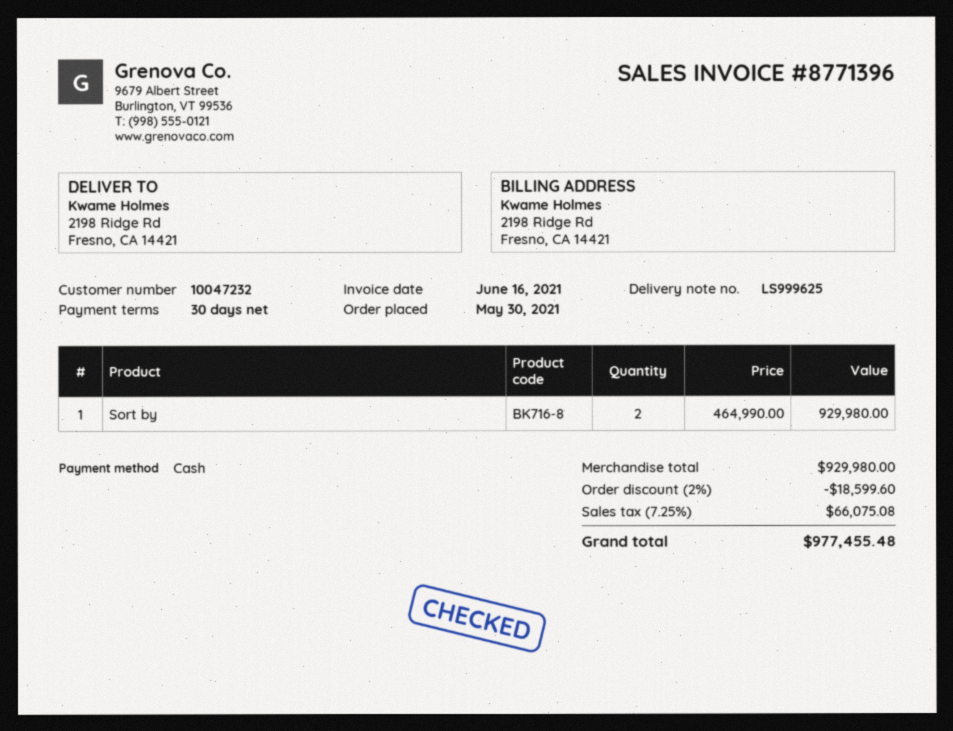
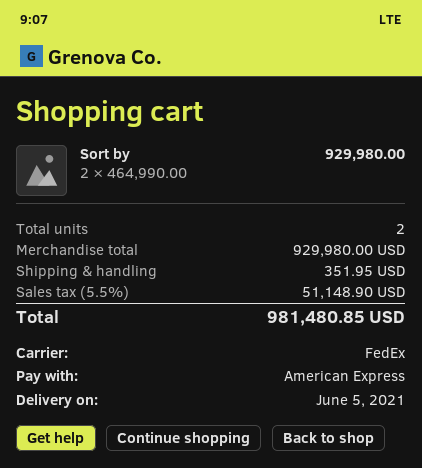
payment method: cash -> American Express
discount: 2% = 18599.60 -> none
shipping: none -> 351.95
tax: 7.25% = 66075.08 -> 5.5% = 51148.90
total: 977455.48 -> 981480.85

